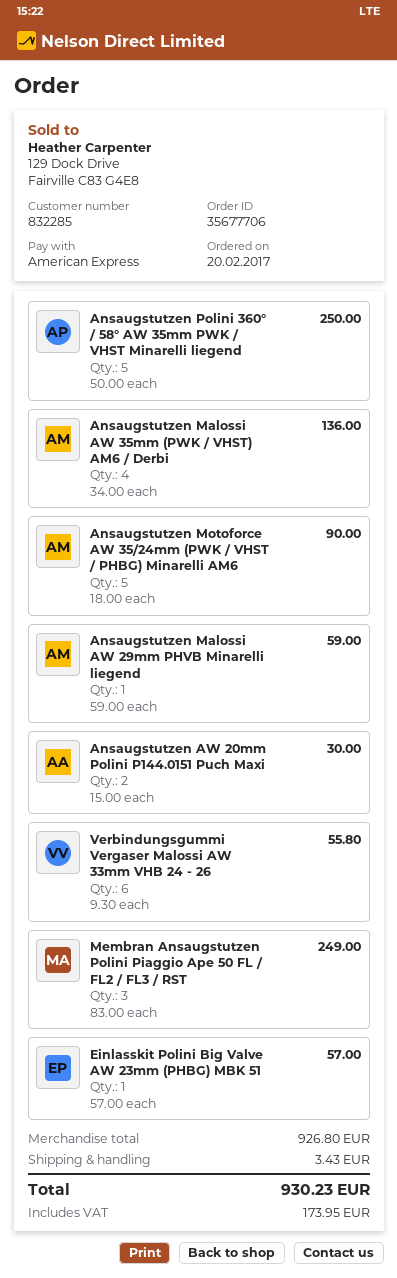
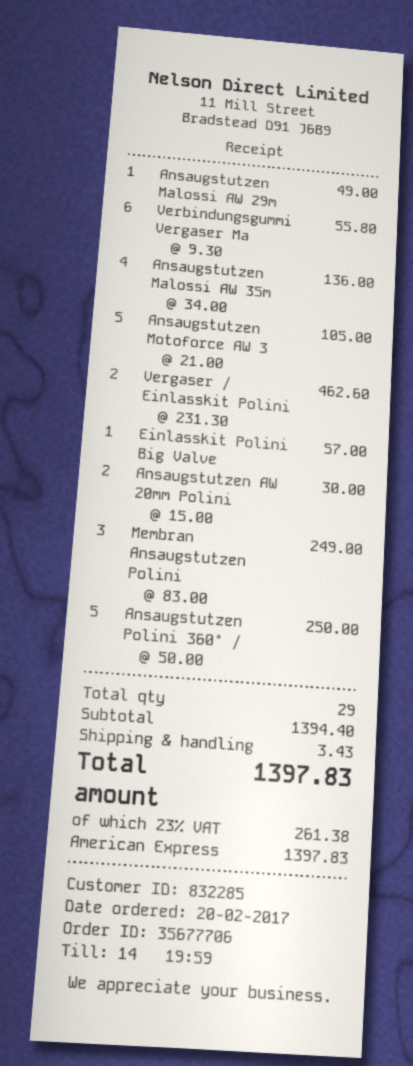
Ansaugstutzen Motoforce AW 35/24mm (PWK / VHST / PHBG) Minarelli AM6: 5 x 18.00 = 90.00 -> 5 x 21.00 = 105.00
Ansaugstutzen Malossi AW 29mm PHVB Minarelli liegend: 1 x 59.00 = 59.00 -> 1 x 49.00 = 49.00
Vergaser / Einlasskit Polini: none -> 2 x 231.30 = 462.60
subtotal: 926.80 -> 1394.40
tax: 173.95 -> 261.38
total: 930.23 -> 1397.83

